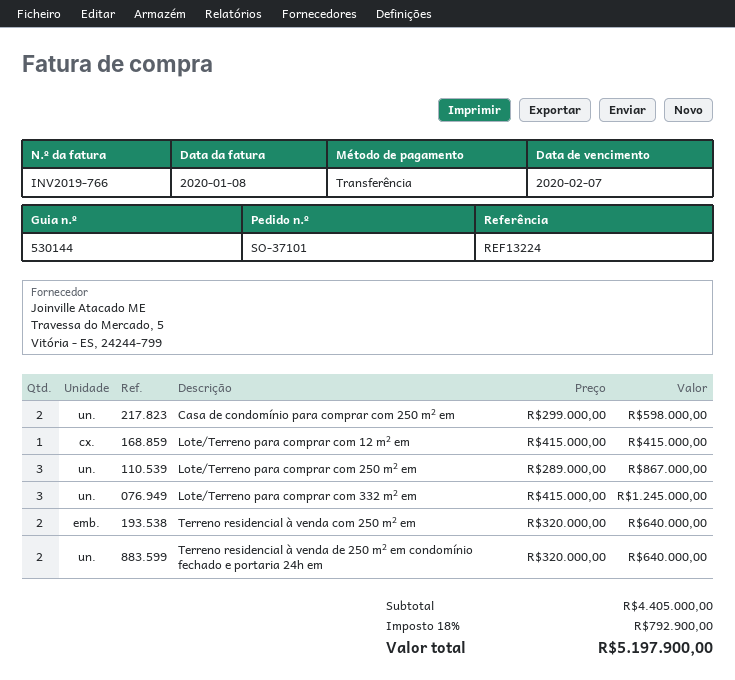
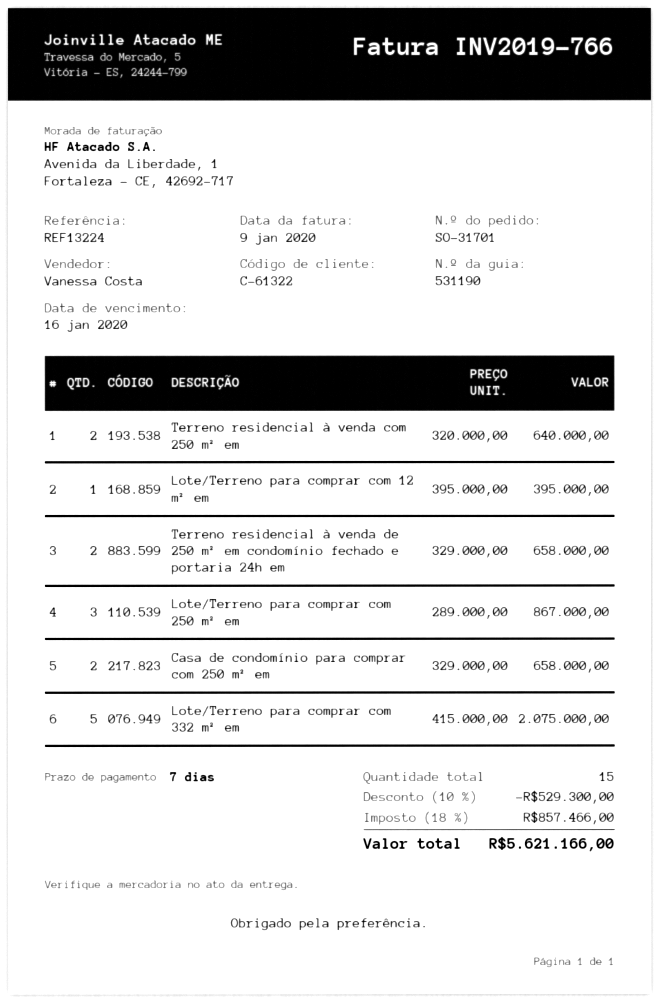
order number: SO-37101 -> SO-31701
delivery note number: 530144 -> 531190
invoice date: 2020-01-08 -> 2020-01-09
due date: 2020-02-07 -> 2020-01-16
Casa de condomínio para comprar com 250 m² em: 2 x 299000.00 = 598000.00 -> 2 x 329000.00 = 658000.00
Lote/Terreno para comprar com 12 m² em: 1 x 415000.00 = 415000.00 -> 1 x 395000.00 = 395000.00
Lote/Terreno para comprar com 332 m² em: 3 x 415000.00 = 1245000.00 -> 5 x 415000.00 = 2075000.00
Terreno residencial à venda de 250 m² em condomínio fechado e portaria 24h em: 2 x 320000.00 = 640000.00 -> 2 x 329000.00 = 658000.00
discount: none -> 10% = 529300.00
tax: 18% = 792900.00 -> 18% = 857466.00
total: 5197900.00 -> 5621166.00

